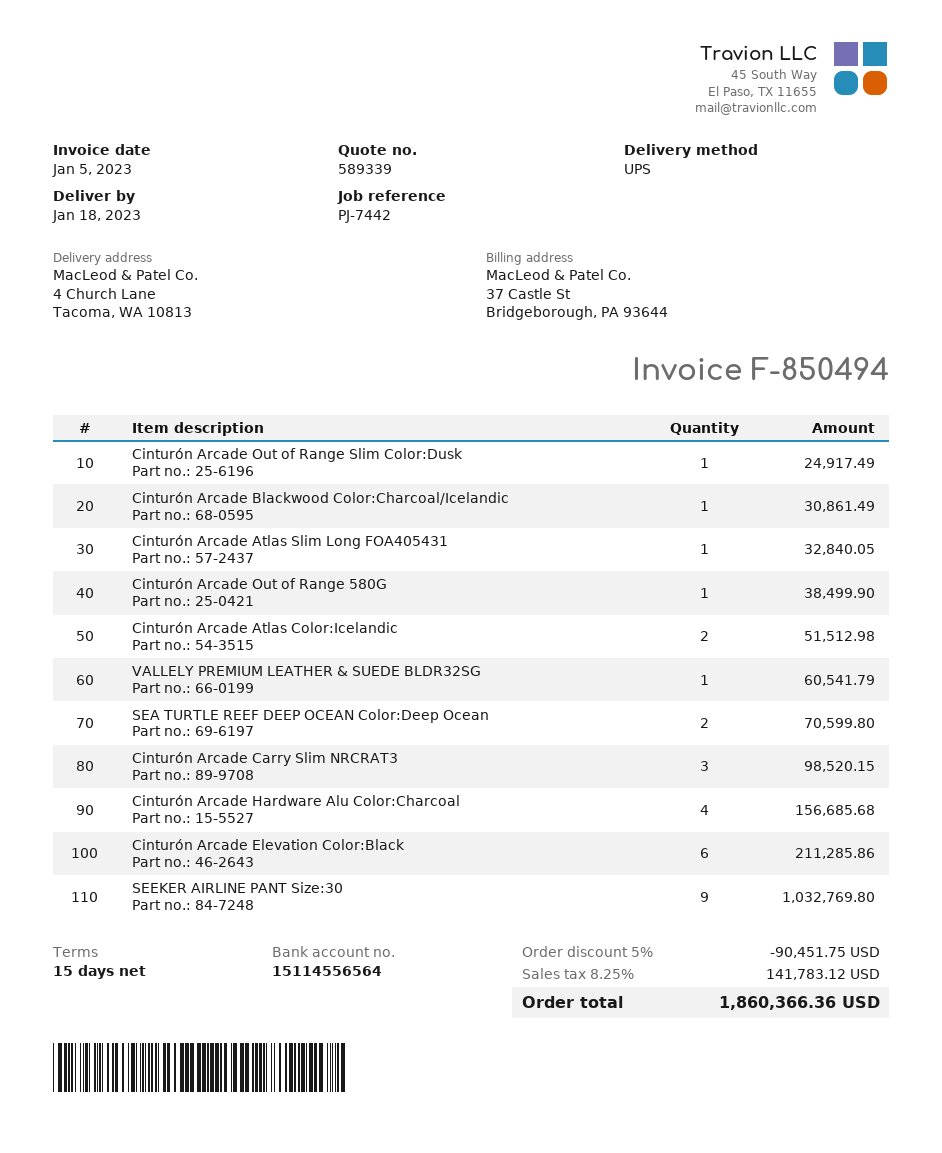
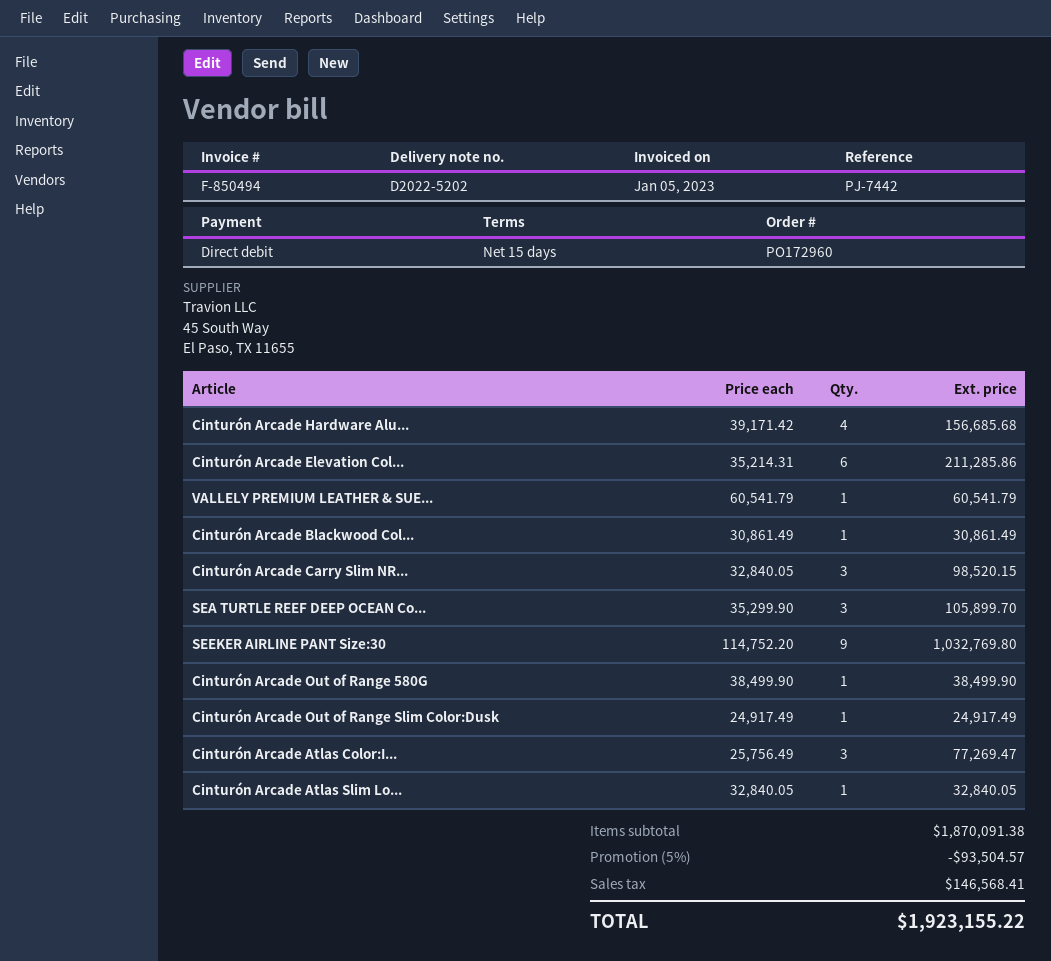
Cinturón Arcade Atlas Color:Icelandic: 2 for 51512.98 -> 3 for 77269.47
SEA TURTLE REEF DEEP OCEAN Color:Deep Ocean: 2 for 70599.80 -> 3 for 105899.70
discount: 5% = 90451.75 -> 5% = 93504.57
tax: 141783.12 -> 146568.41
total: 1860366.36 -> 1923155.22

